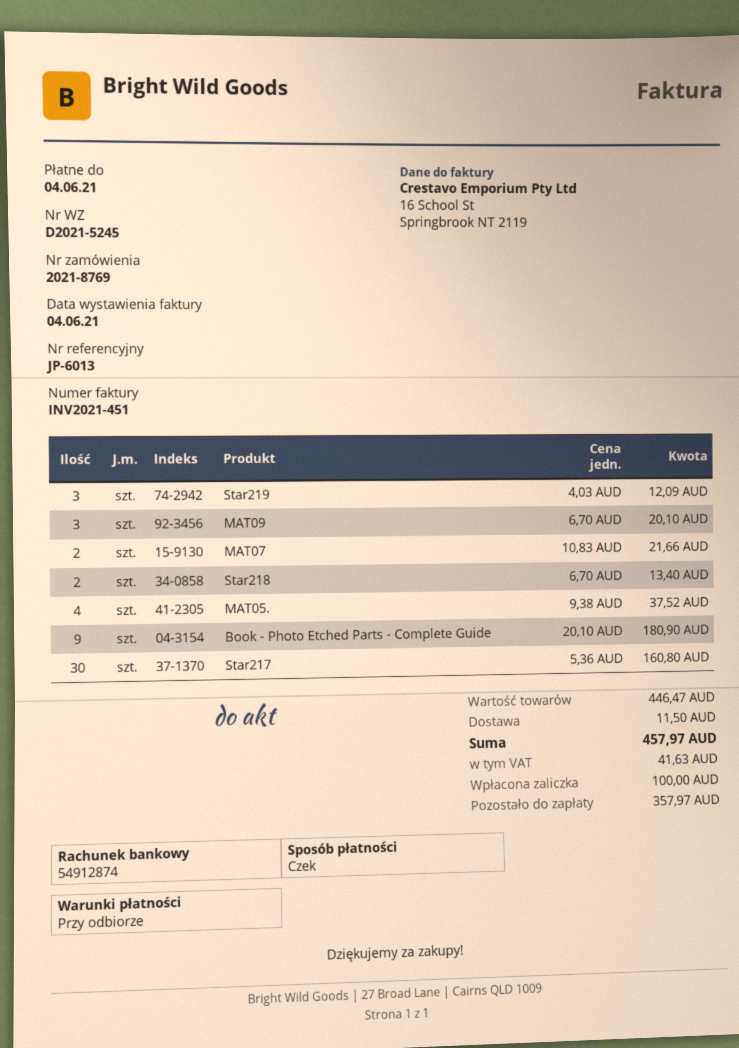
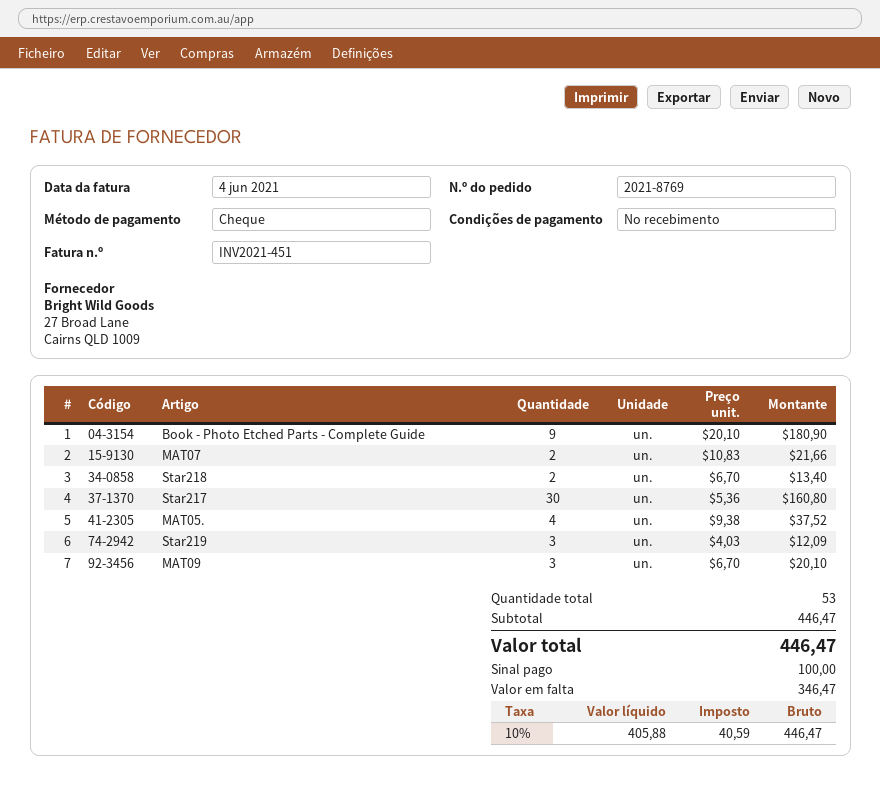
shipping: 11.50 -> none
tax: 41.63 -> 40.59
total: 457.97 -> 446.47
balance: 357.97 -> 346.47

